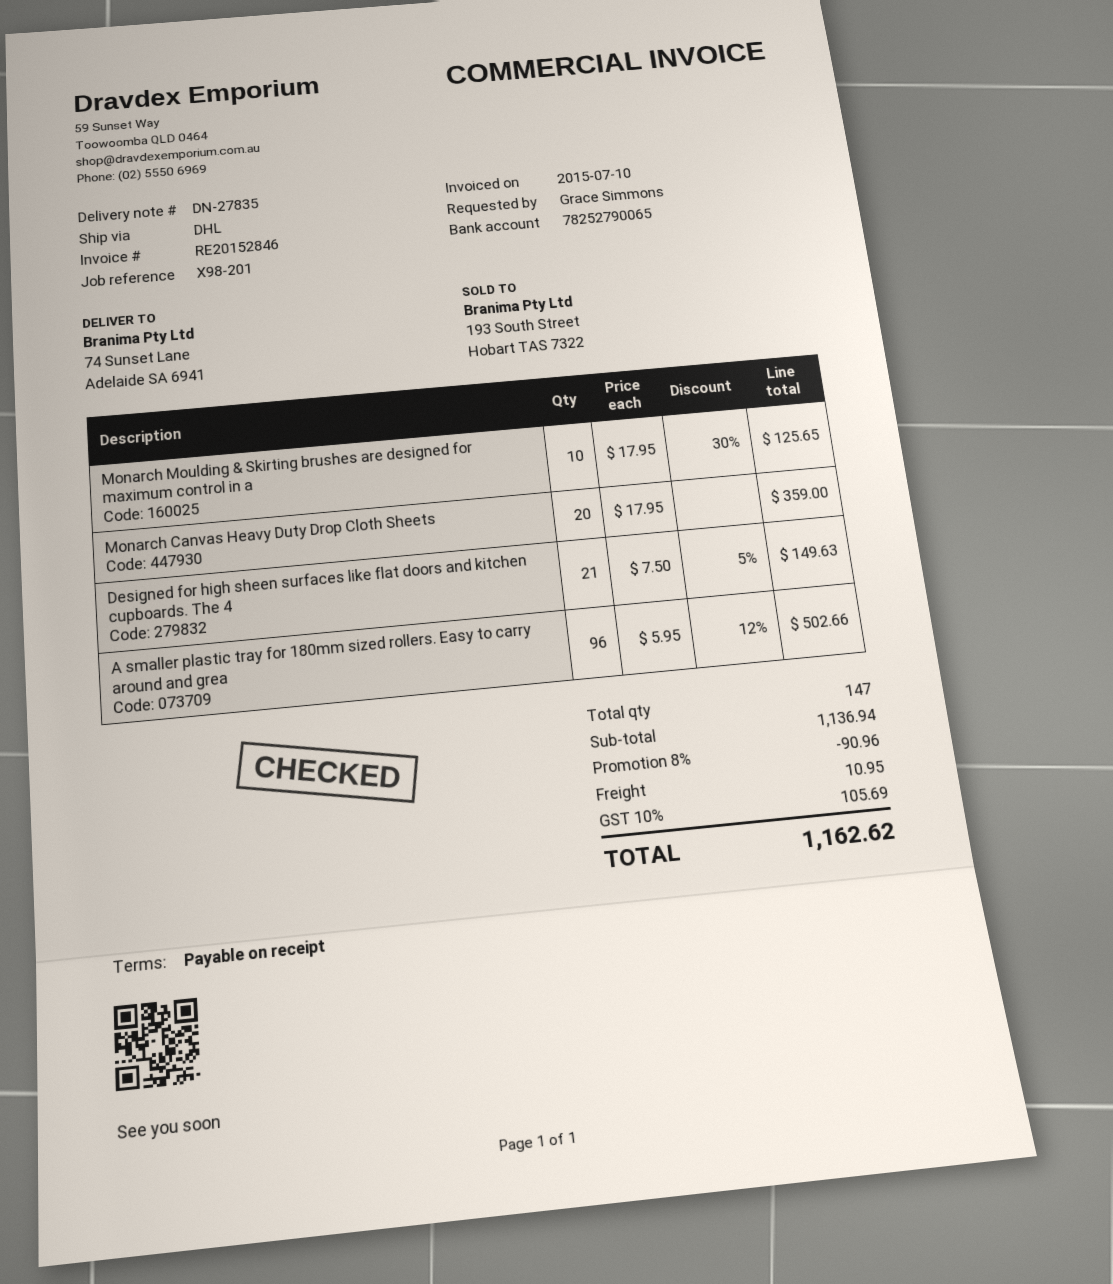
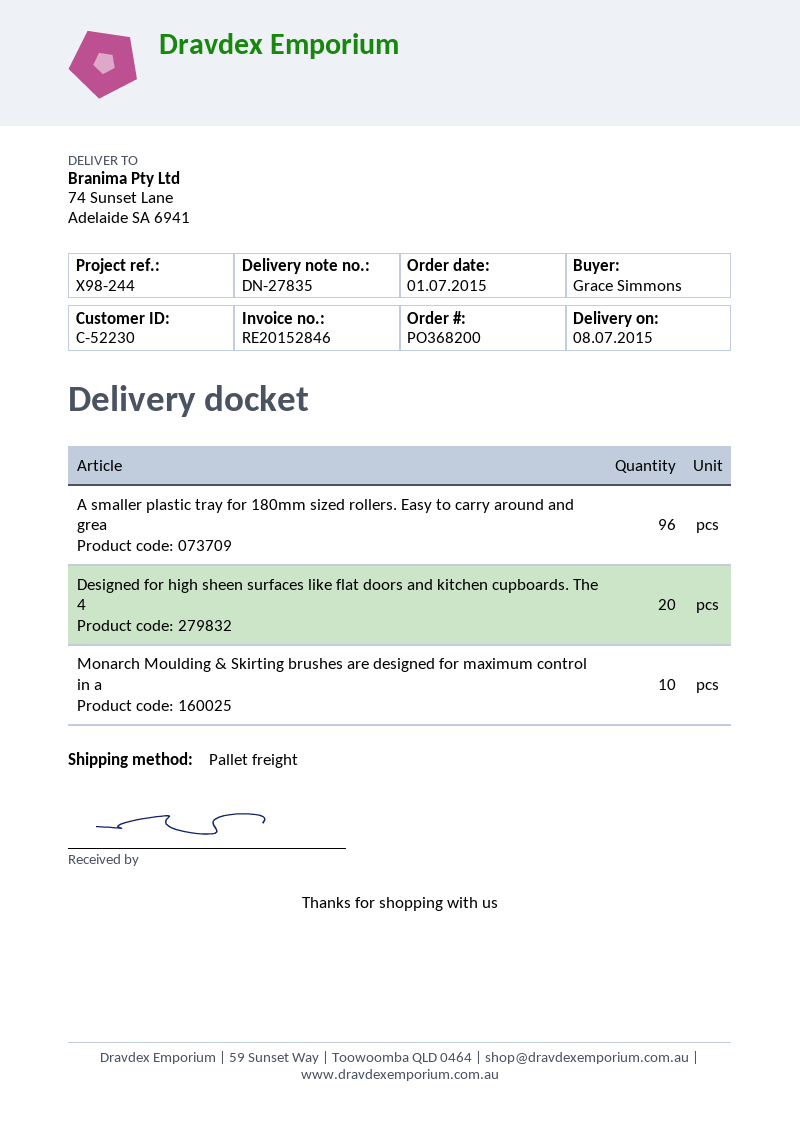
reference: X98-201 -> X98-244
shipping method: DHL -> pallet freight
Monarch Canvas Heavy Duty Drop Cloth Sheets: 20 -> none
Designed for high sheen surfaces like flat doors and kitchen cupboards. The 4: 21 -> 20

